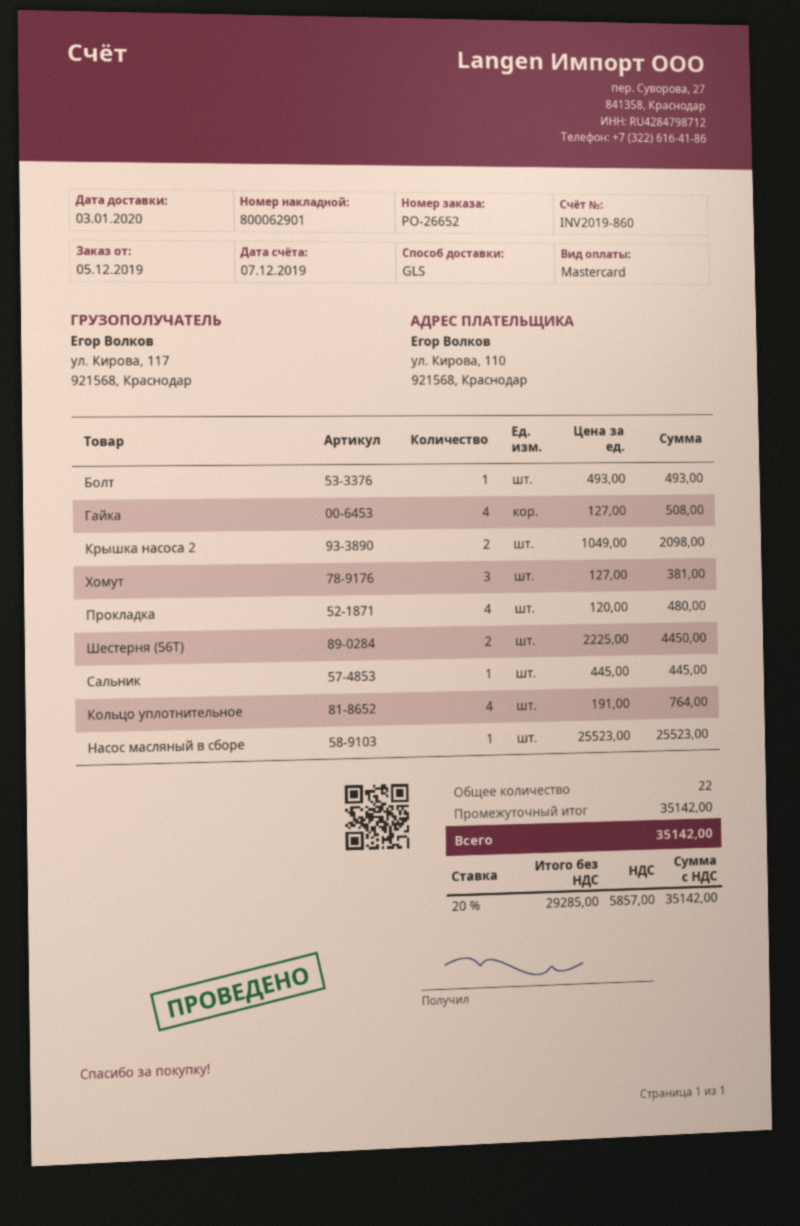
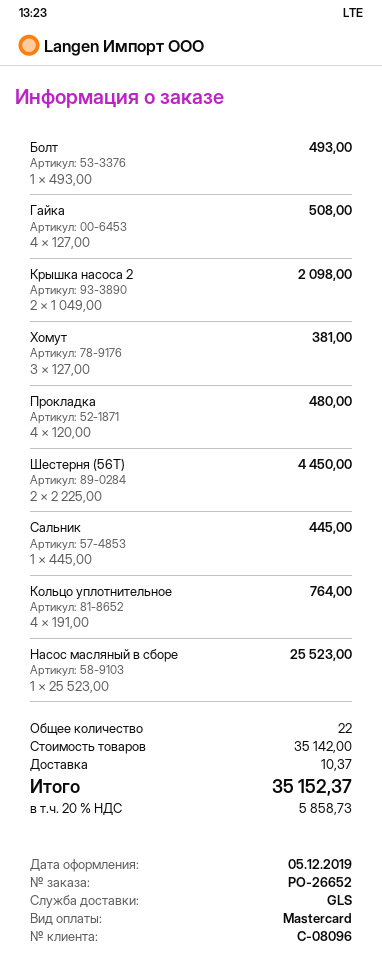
shipping: none -> 10.37
tax: 20% = 5857.00 -> 20% = 5858.73
total: 35142.00 -> 35152.37

